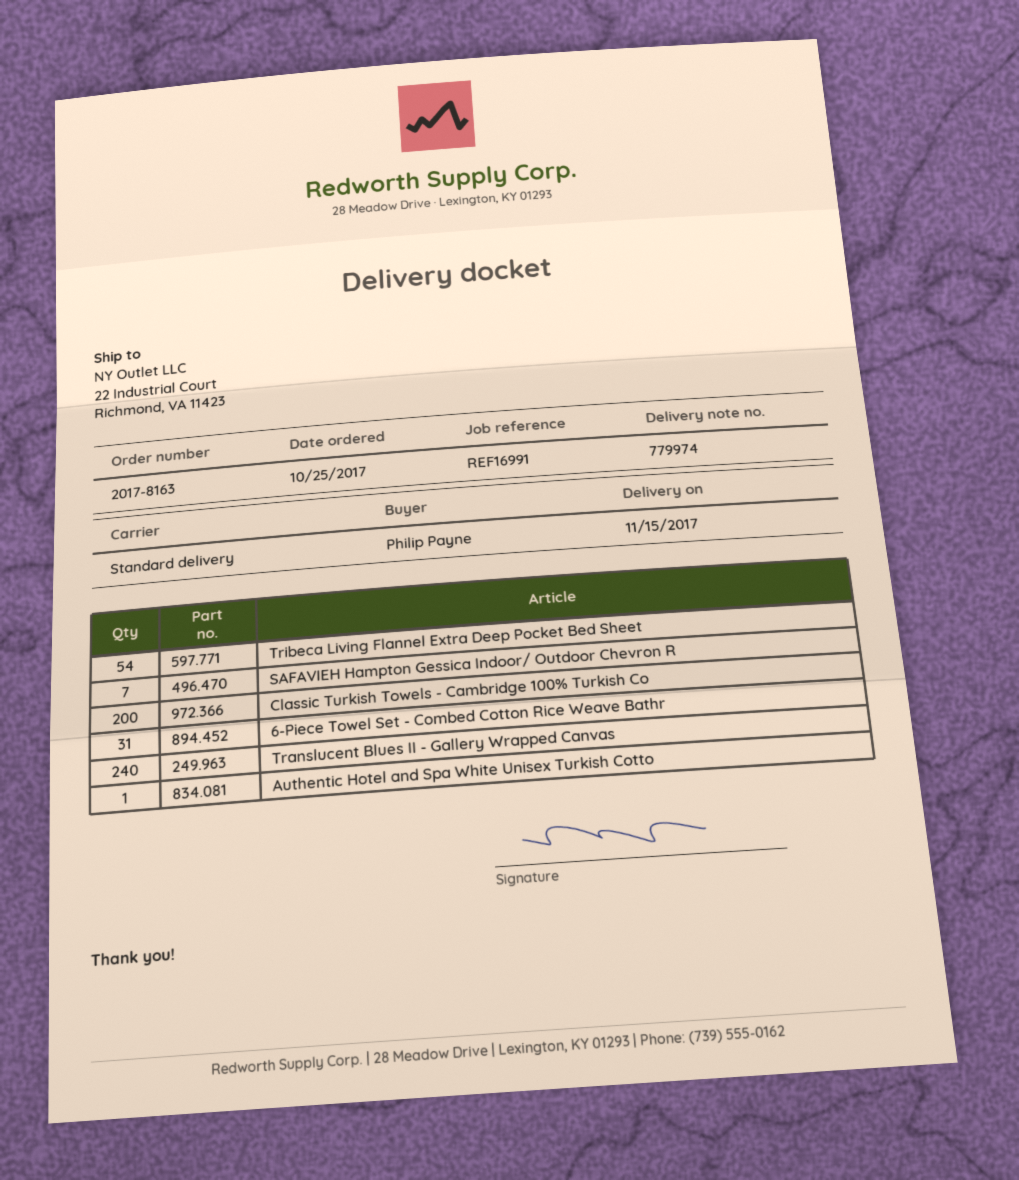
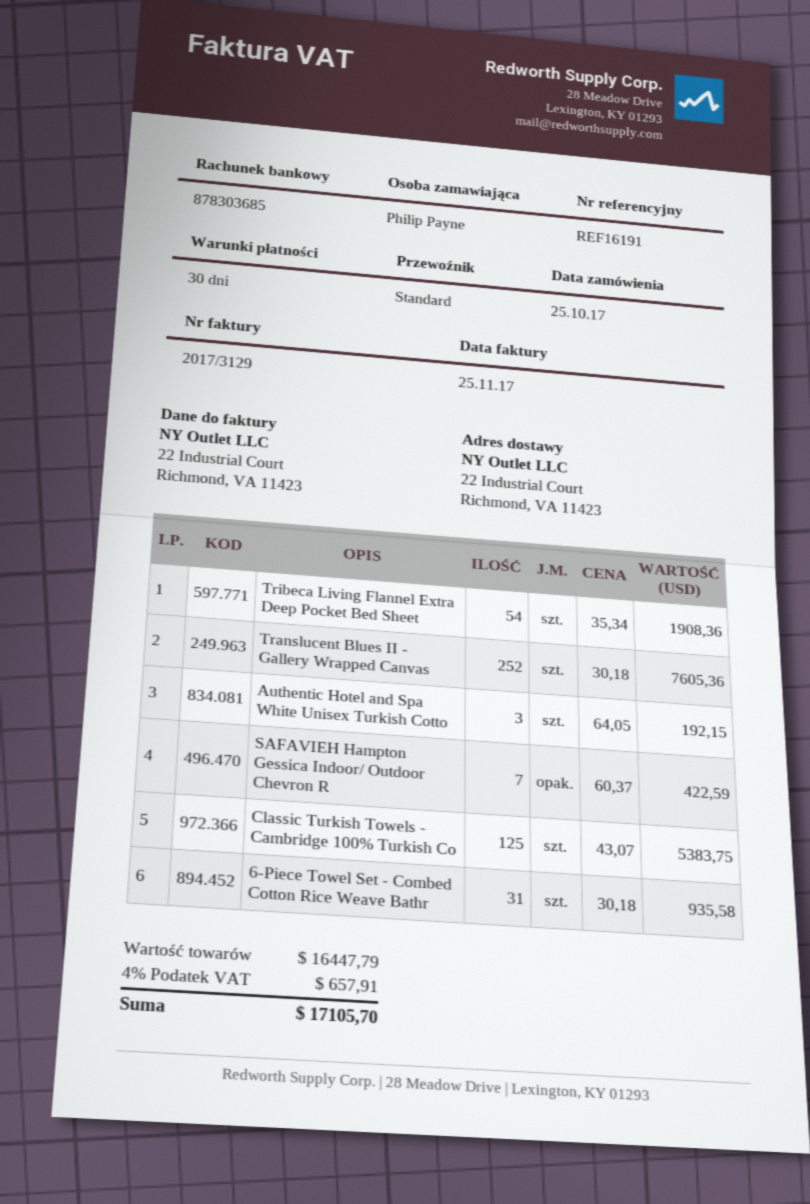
reference: REF16991 -> REF16191
Classic Turkish Towels - Cambridge 100% Turkish Co: 200 -> 125
Translucent Blues II - Gallery Wrapped Canvas: 240 -> 252
Authentic Hotel and Spa White Unisex Turkish Cotto: 1 -> 3

